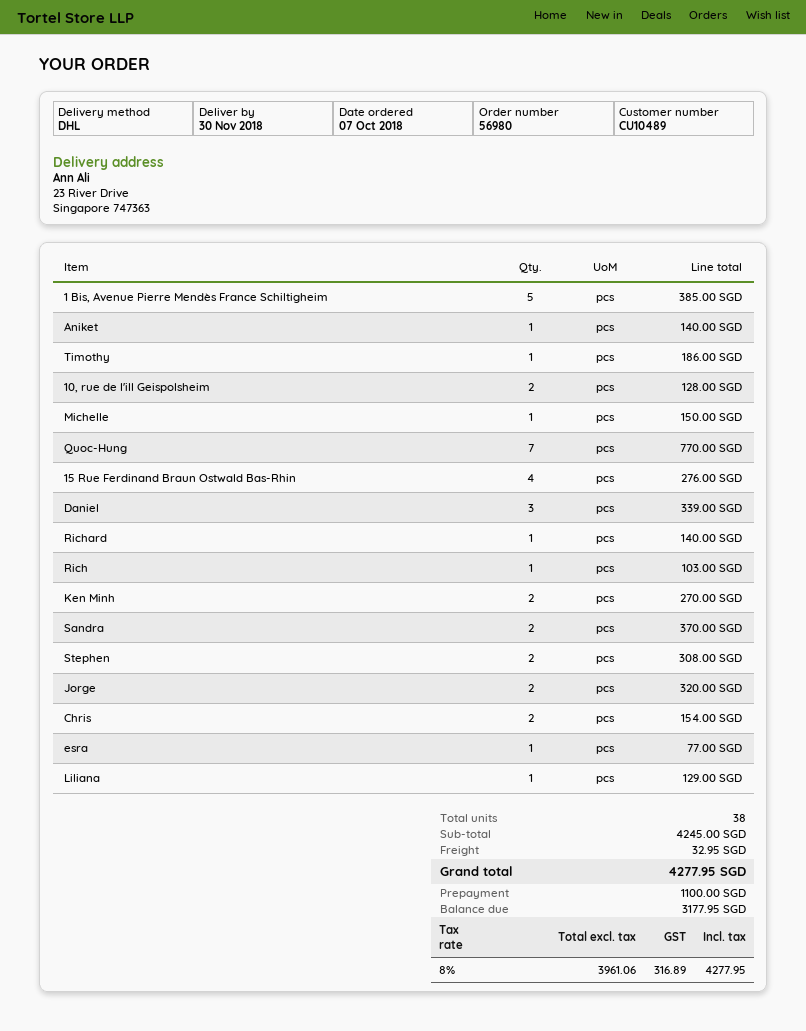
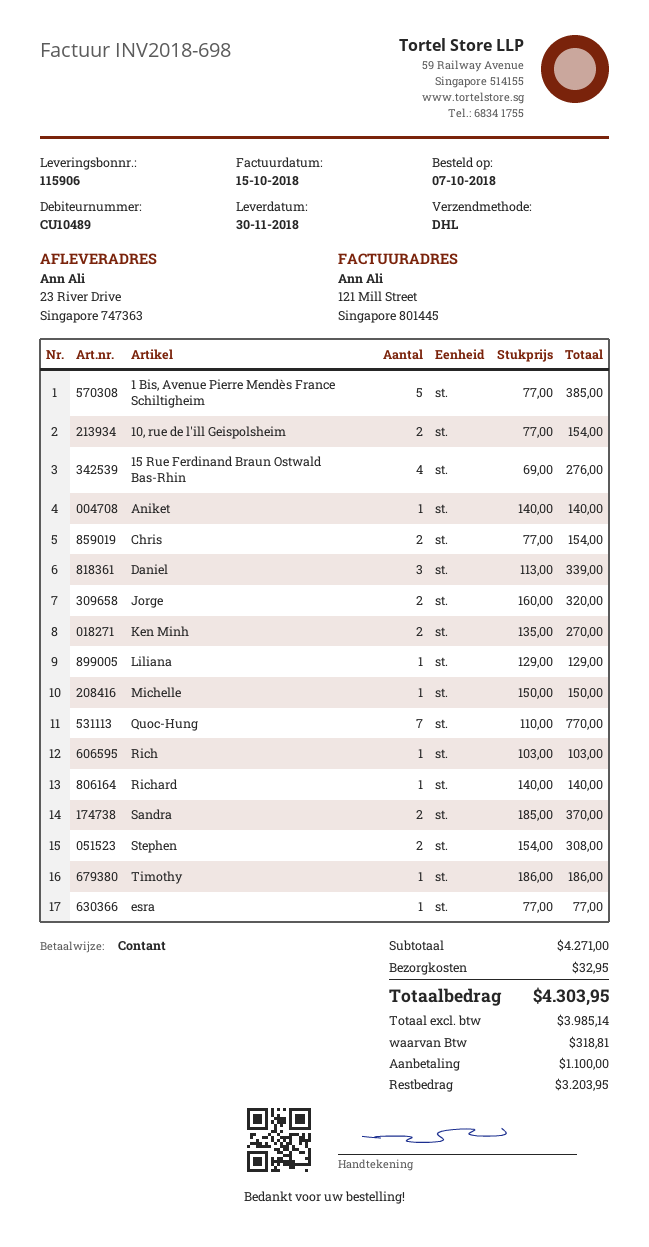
10, rue de l'ill Geispolsheim: 2 for 128.00 -> 2 for 154.00
subtotal: 4245.00 -> 4271.00
net: 3961.06 -> 3985.14
tax: 316.89 -> 318.81
total: 4277.95 -> 4303.95
balance: 3177.95 -> 3203.95

